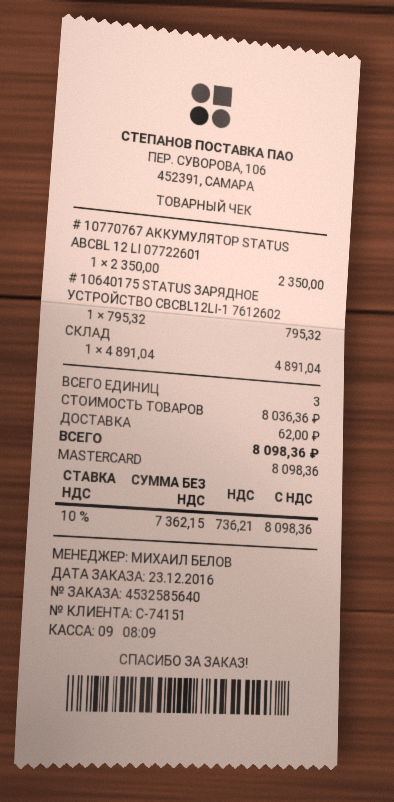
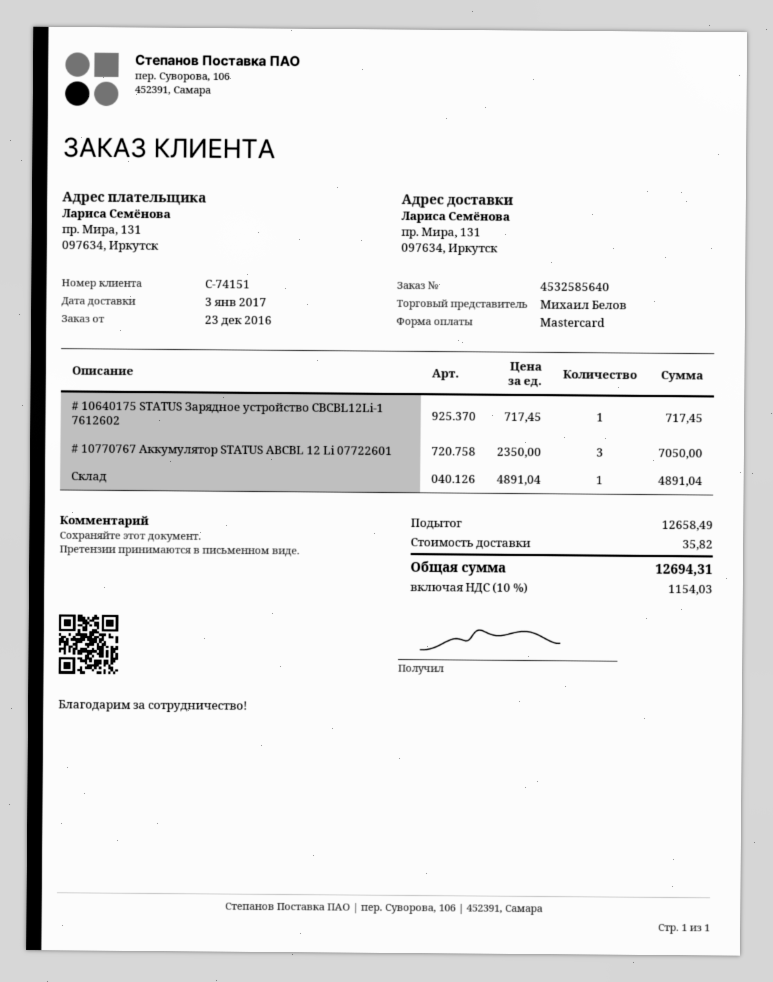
# 10770767 АККУМУЛЯТОР STATUS ABCBL 12 LI 07722601: 1 x 2350.00 = 2350.00 -> 3 x 2350.00 = 7050.00
# 10640175 STATUS ЗАРЯДНОЕ УСТРОЙСТВО CBCBL12LI-1 7612602: 1 x 795.32 = 795.32 -> 1 x 717.45 = 717.45
subtotal: 8036.36 -> 12658.49
shipping: 62.00 -> 35.82
tax: 10% = 736.21 -> 10% = 1154.03
total: 8098.36 -> 12694.31

